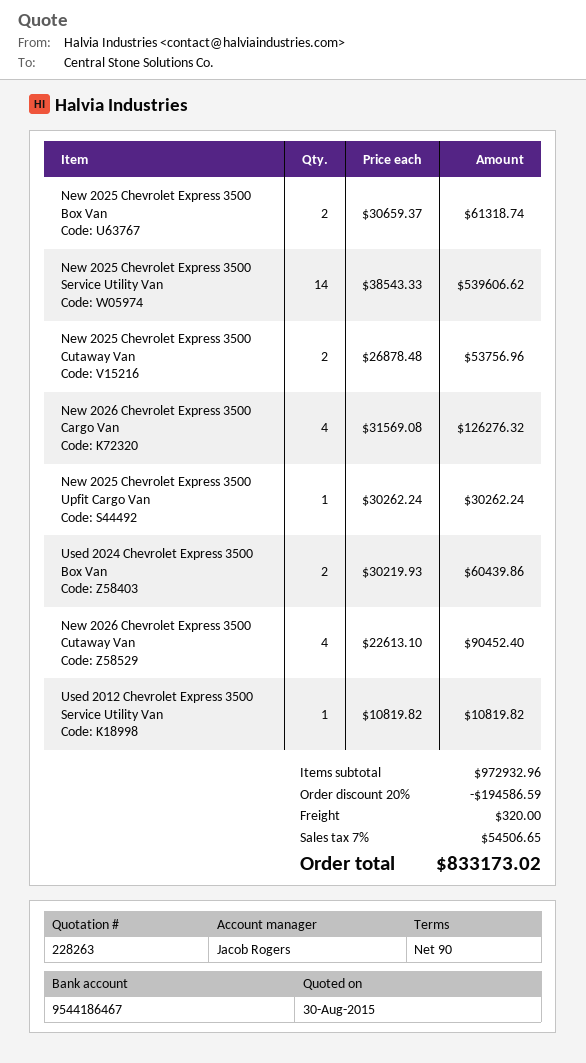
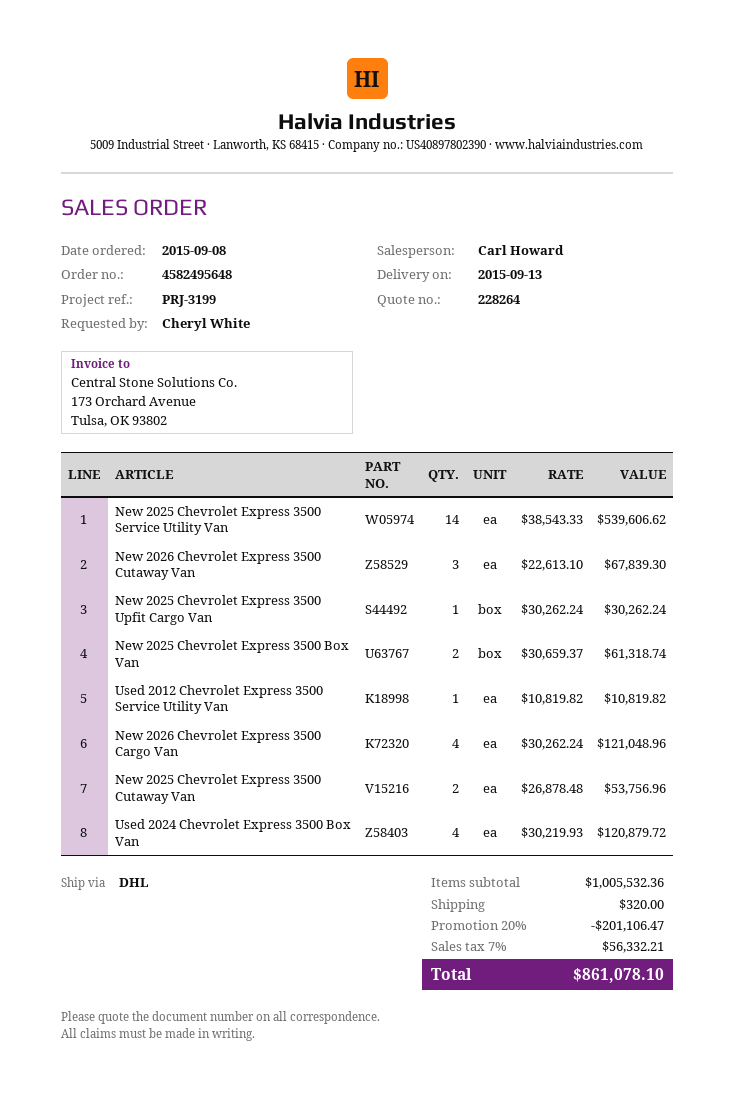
quote number: 228263 -> 228264
sales rep: Jacob Rogers -> Carl Howard
New 2026 Chevrolet Express 3500 Cargo Van: 4 x 31569.08 = 126276.32 -> 4 x 30262.24 = 121048.96
Used 2024 Chevrolet Express 3500 Box Van: 2 x 30219.93 = 60439.86 -> 4 x 30219.93 = 120879.72
New 2026 Chevrolet Express 3500 Cutaway Van: 4 x 22613.10 = 90452.40 -> 3 x 22613.10 = 67839.30
subtotal: 972932.96 -> 1005532.36
discount: 20% = 194586.59 -> 20% = 201106.47
tax: 7% = 54506.65 -> 7% = 56332.21
total: 833173.02 -> 861078.10

